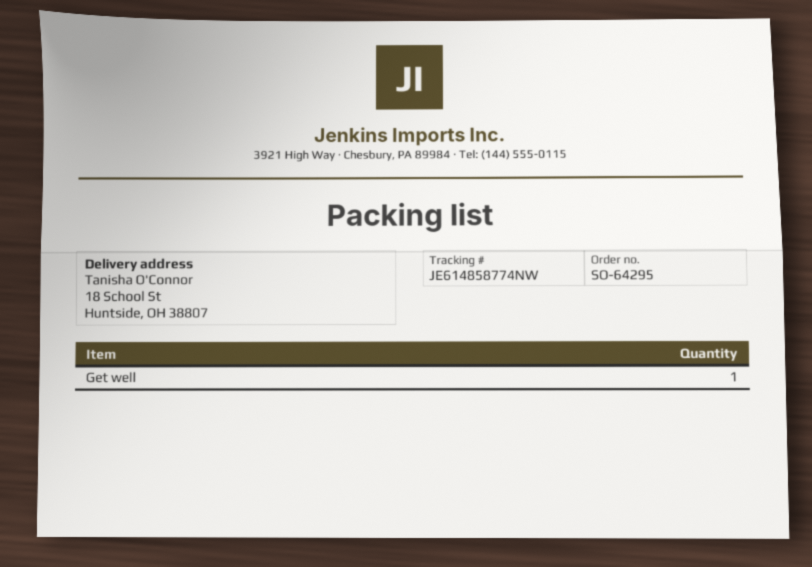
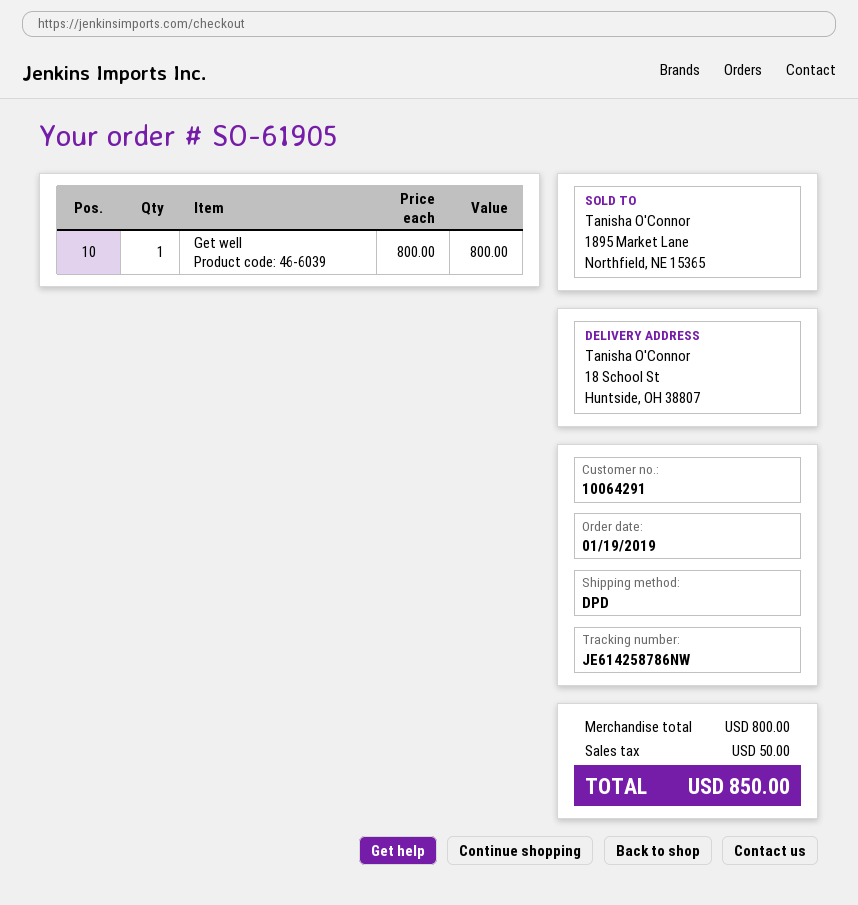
order number: SO-64295 -> SO-61905
tracking number: JE614858774NW -> JE614258786NW

